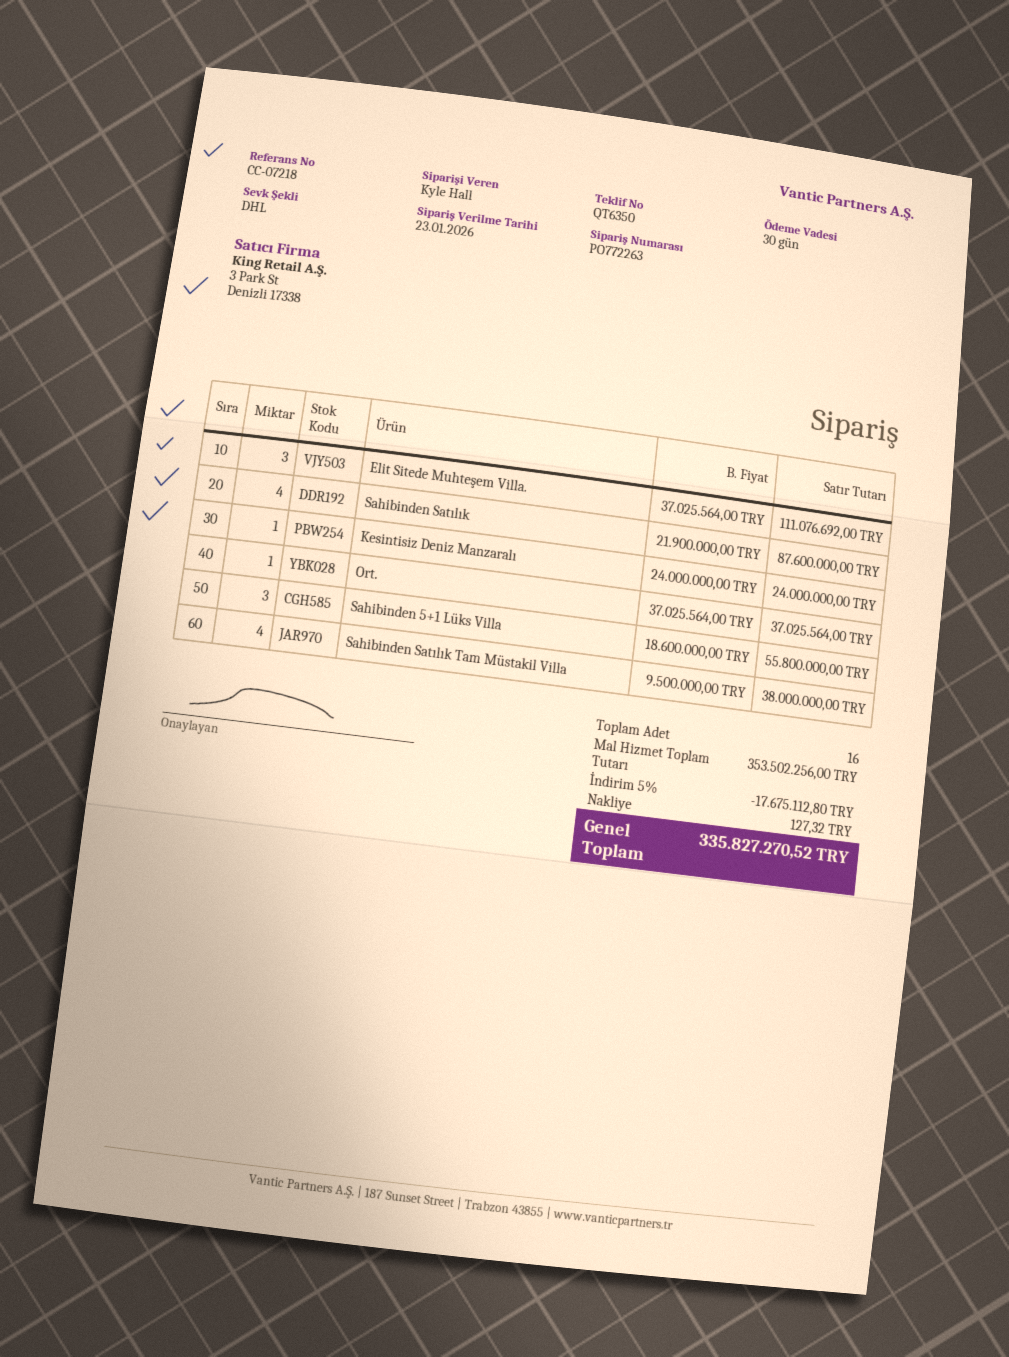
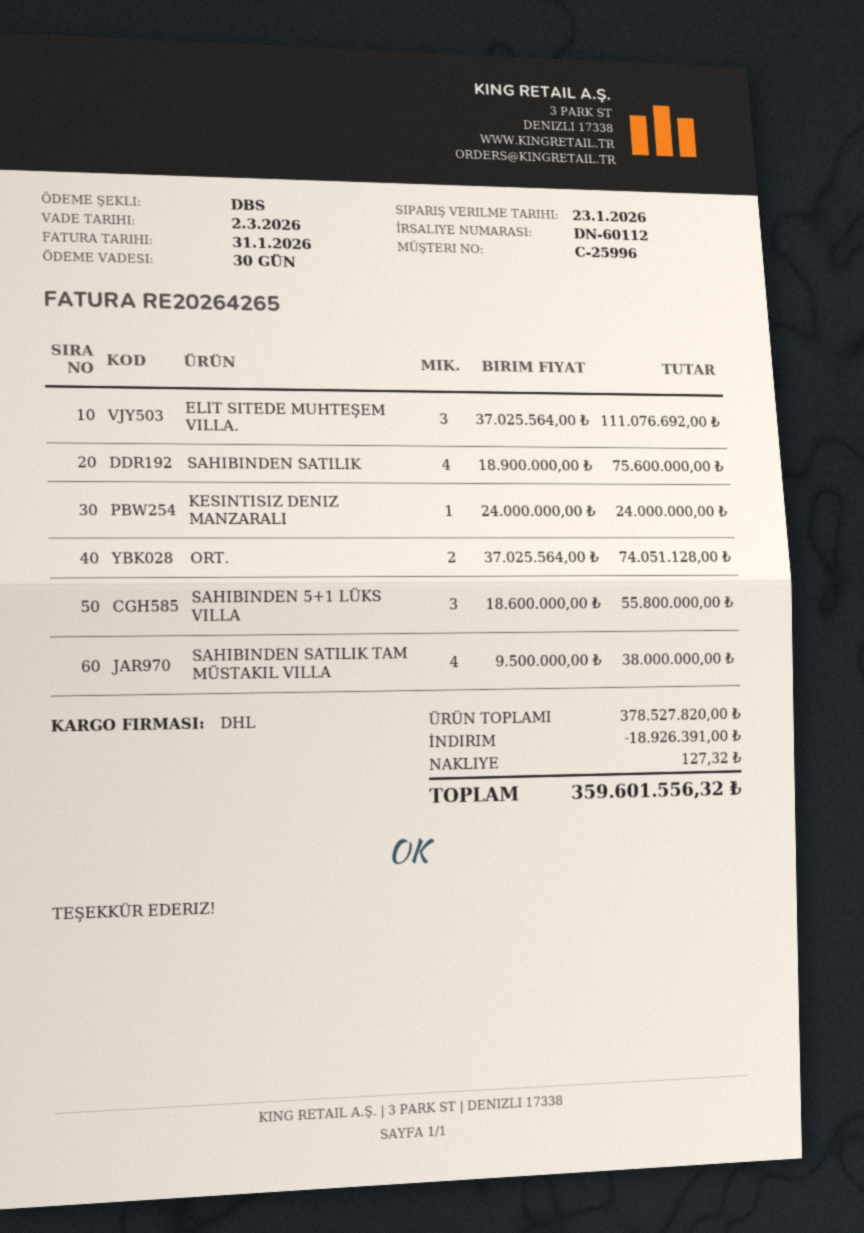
Sahibinden Satılık: 4 x 21900000.00 = 87600000.00 -> 4 x 18900000.00 = 75600000.00
Ort.: 1 x 37025564.00 = 37025564.00 -> 2 x 37025564.00 = 74051128.00
subtotal: 353502256.00 -> 378527820.00
discount: 17675112.80 -> 18926391.00
total: 335827270.52 -> 359601556.32

